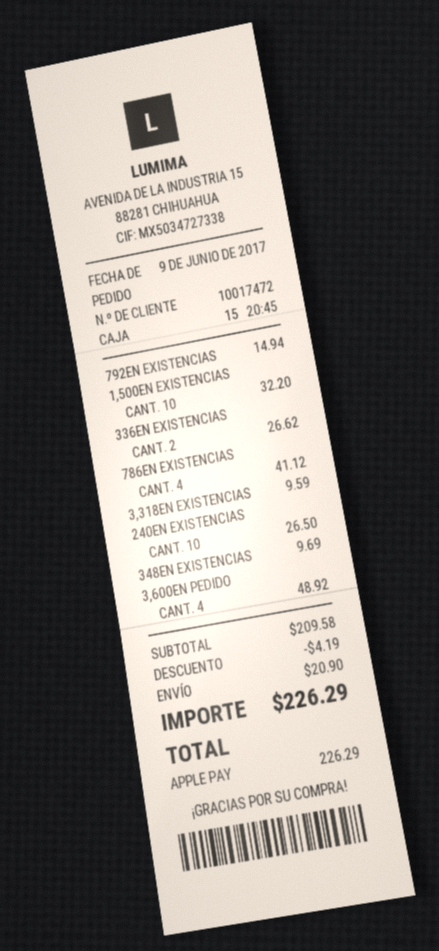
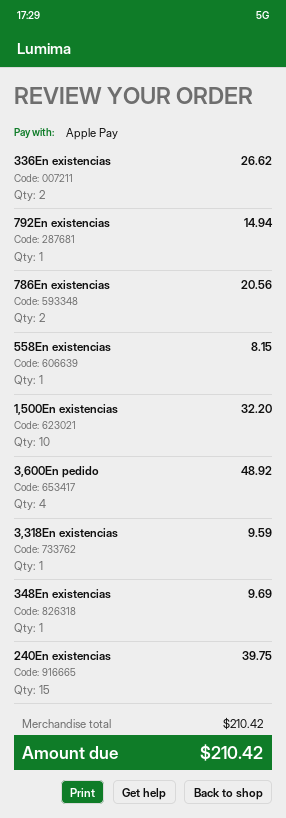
786EN EXISTENCIAS: 4 for 41.12 -> 2 for 20.56
240EN EXISTENCIAS: 10 for 26.50 -> 15 for 39.75
558En existencias: none -> 1 for 8.15
subtotal: 209.58 -> 210.42
discount: 4.19 -> none
shipping: 20.90 -> none
total: 226.29 -> 210.42

